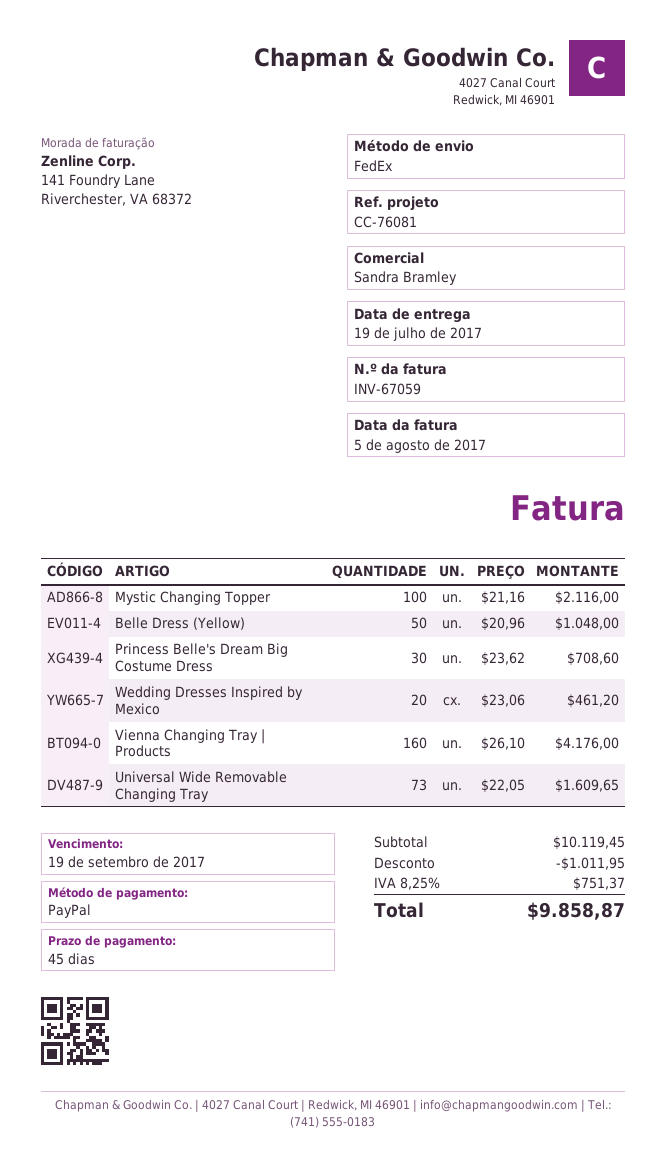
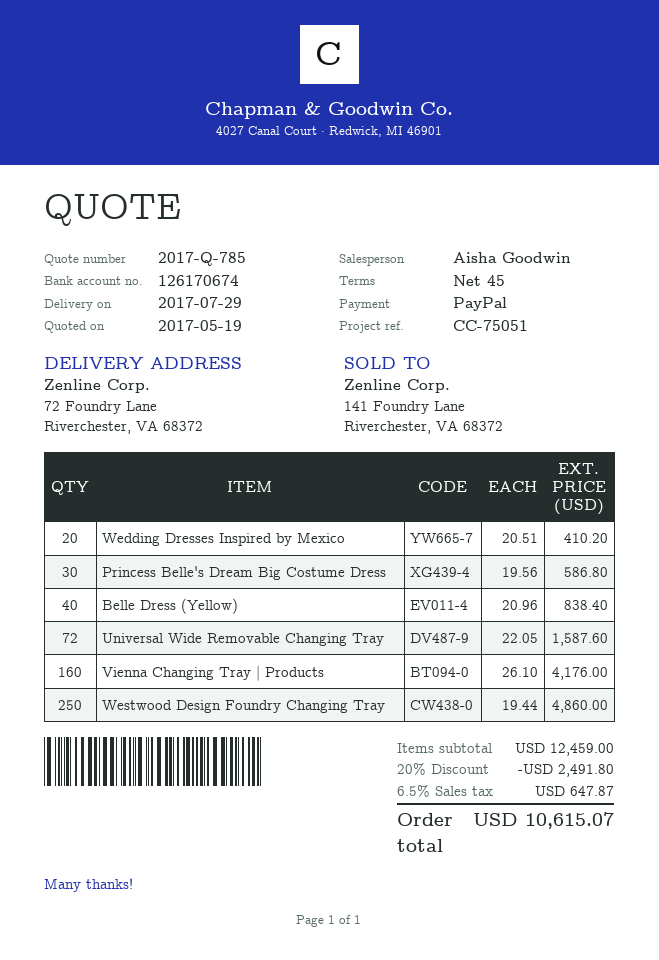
delivery date: 2017-07-19 -> 2017-07-29
reference: CC-76081 -> CC-75051
sales rep: Sandra Bramley -> Aisha Goodwin
Mystic Changing Topper: 100 x 21.16 = 2116.00 -> none
Belle Dress (Yellow): 50 x 20.96 = 1048.00 -> 40 x 20.96 = 838.40
Princess Belle's Dream Big Costume Dress: 30 x 23.62 = 708.60 -> 30 x 19.56 = 586.80
Wedding Dresses Inspired by Mexico: 20 x 23.06 = 461.20 -> 20 x 20.51 = 410.20
Universal Wide Removable Changing Tray: 73 x 22.05 = 1609.65 -> 72 x 22.05 = 1587.60
Westwood Design Foundry Changing Tray: none -> 250 x 19.44 = 4860.00
subtotal: 10119.45 -> 12459.00
discount: 1011.95 -> 2491.80
tax: 8.25% = 751.37 -> 6.5% = 647.87
total: 9858.87 -> 10615.07

